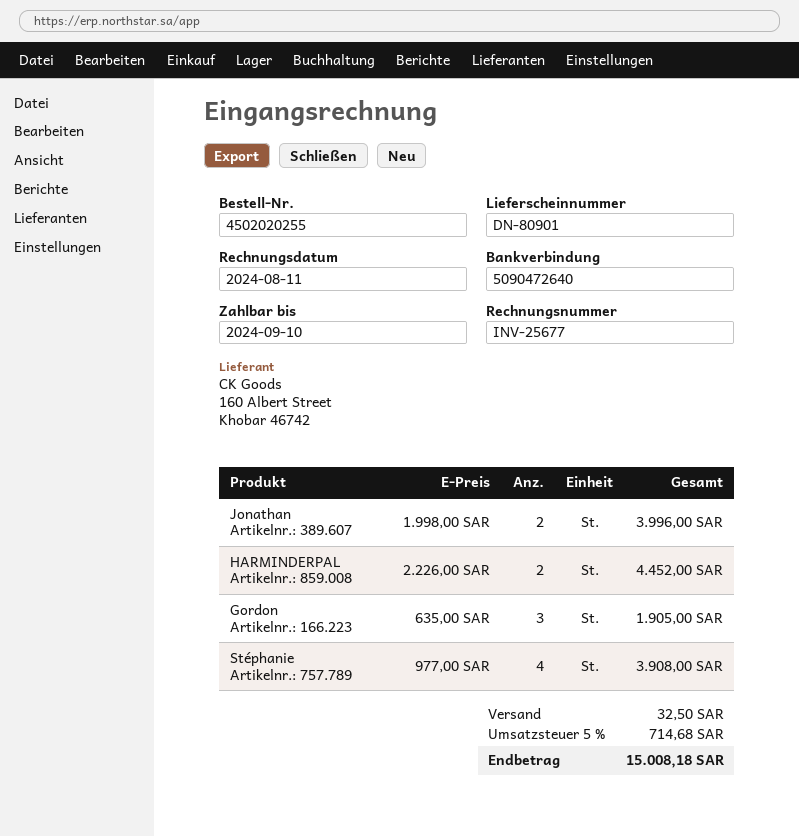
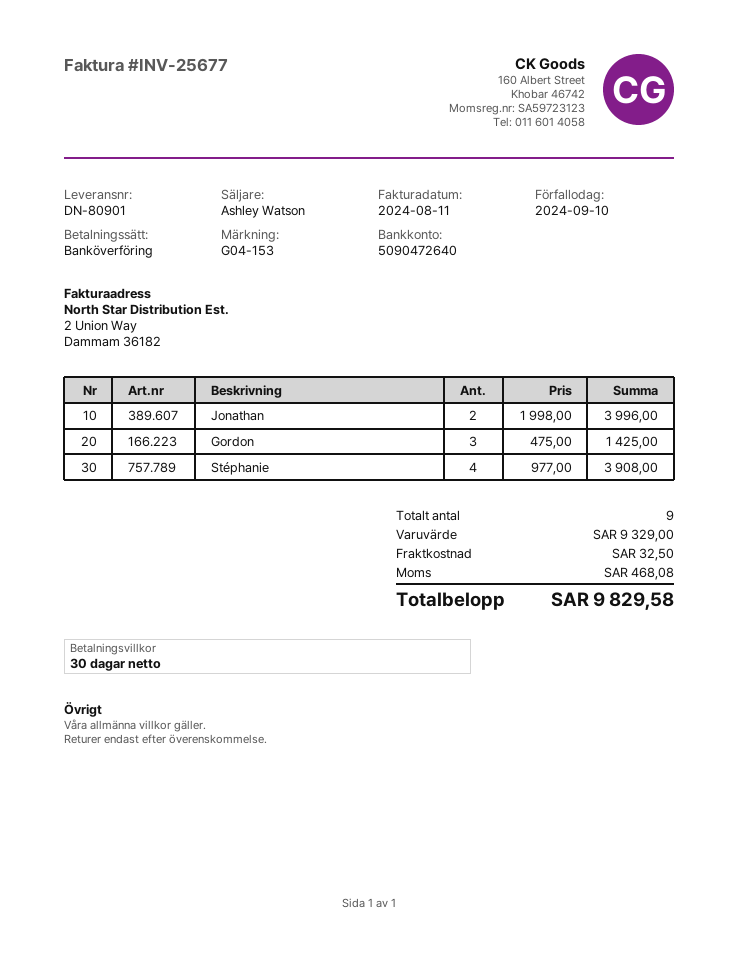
HARMINDERPAL: 2 x 2226.00 = 4452.00 -> none
Gordon: 3 x 635.00 = 1905.00 -> 3 x 475.00 = 1425.00
tax: 714.68 -> 468.08
total: 15008.18 -> 9829.58

